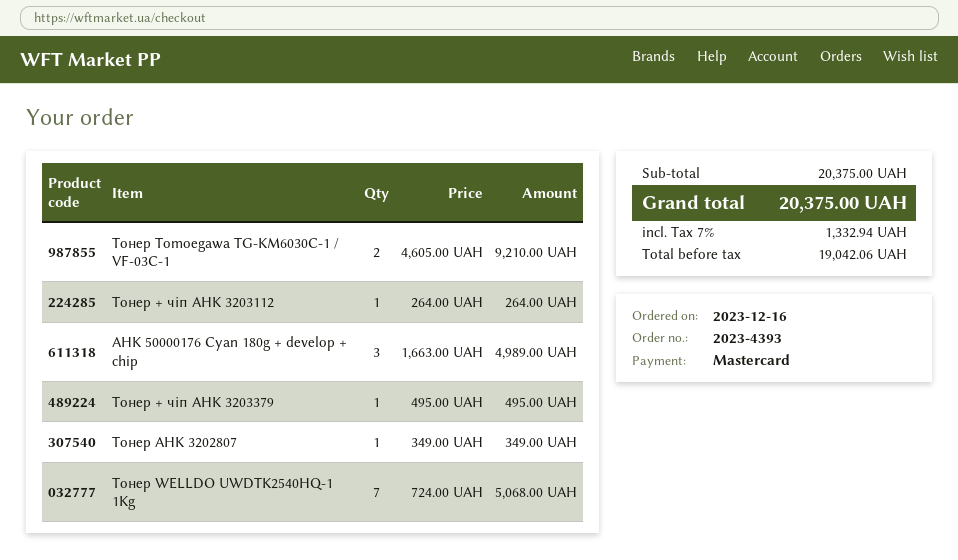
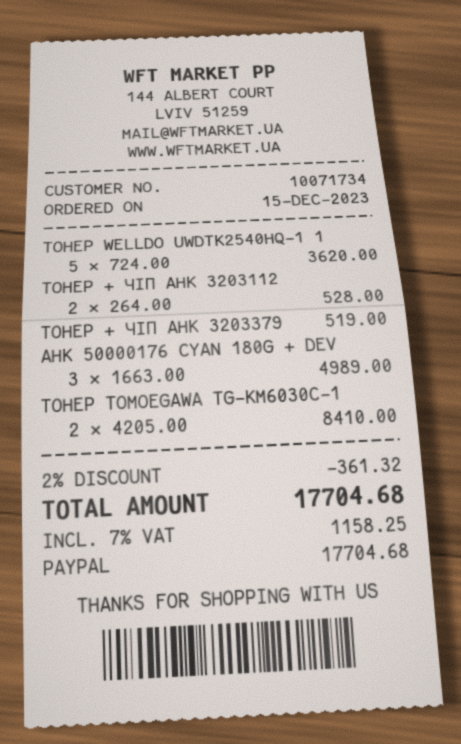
order date: 2023-12-16 -> 2023-12-15
payment method: Mastercard -> PayPal
Тонер Tomoegawa TG-KM6030C-1 / VF-03C-1: 2 x 4605.00 = 9210.00 -> 2 x 4205.00 = 8410.00
Тонер + чіп AHK 3203112: 1 x 264.00 = 264.00 -> 2 x 264.00 = 528.00
Тонер + чіп AHK 3203379: 1 x 495.00 = 495.00 -> 1 x 519.00 = 519.00
Тонер AHK 3202807: 1 x 349.00 = 349.00 -> none
Тонер WELLDO UWDTK2540HQ-1 1Kg: 7 x 724.00 = 5068.00 -> 5 x 724.00 = 3620.00
discount: none -> 2% = 361.32
tax: 7% = 1332.94 -> 7% = 1158.25
total: 20375.00 -> 17704.68

